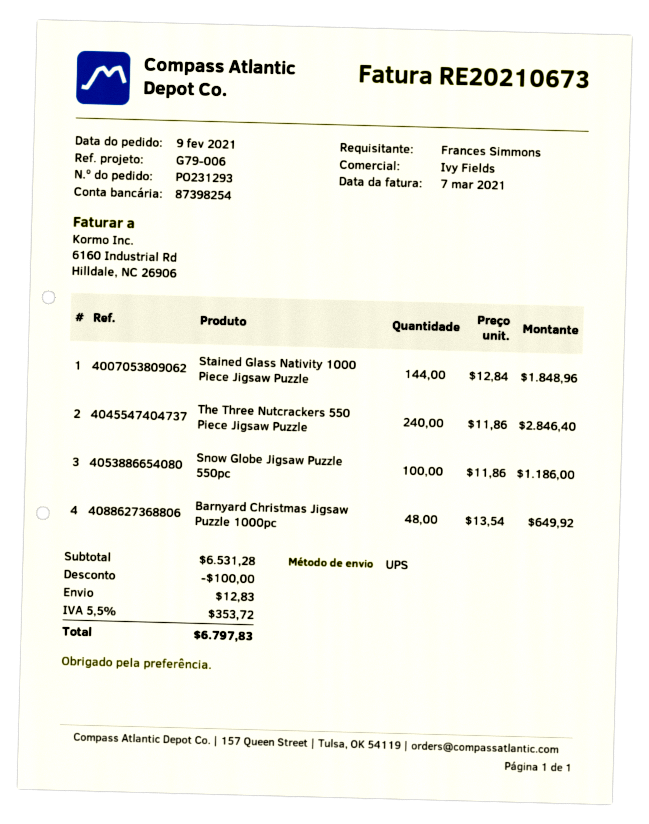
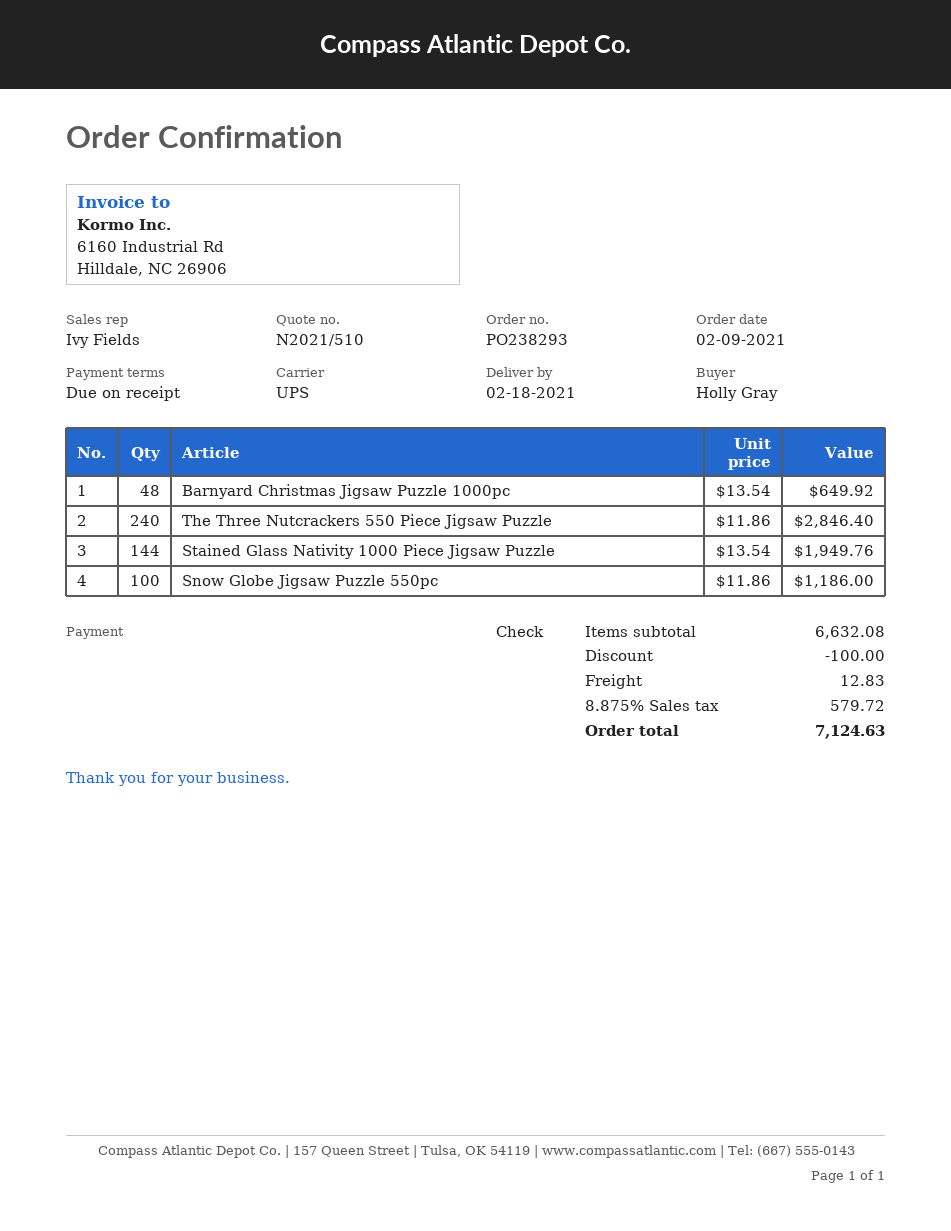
order number: PO231293 -> PO238293
ordered by: Frances Simmons -> Holly Gray
Stained Glass Nativity 1000 Piece Jigsaw Puzzle: 144 x 12.84 = 1848.96 -> 144 x 13.54 = 1949.76
subtotal: 6531.28 -> 6632.08
tax: 5.5% = 353.72 -> 8.875% = 579.72
total: 6797.83 -> 7124.63

